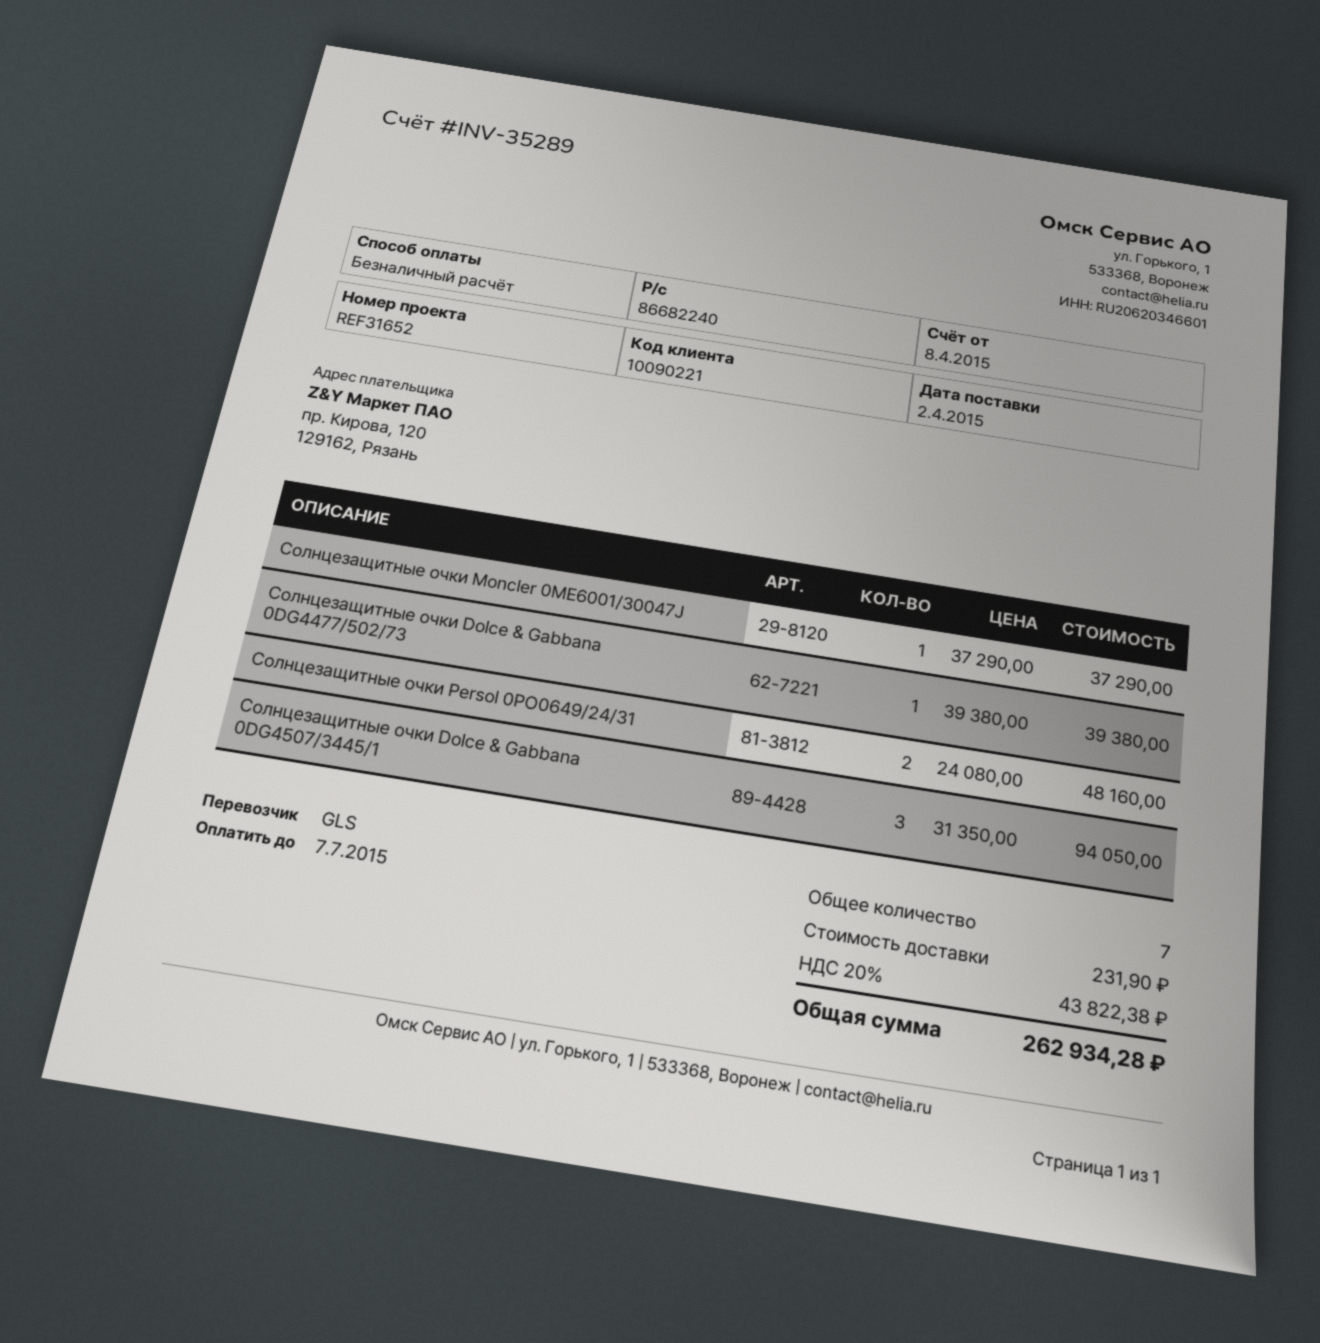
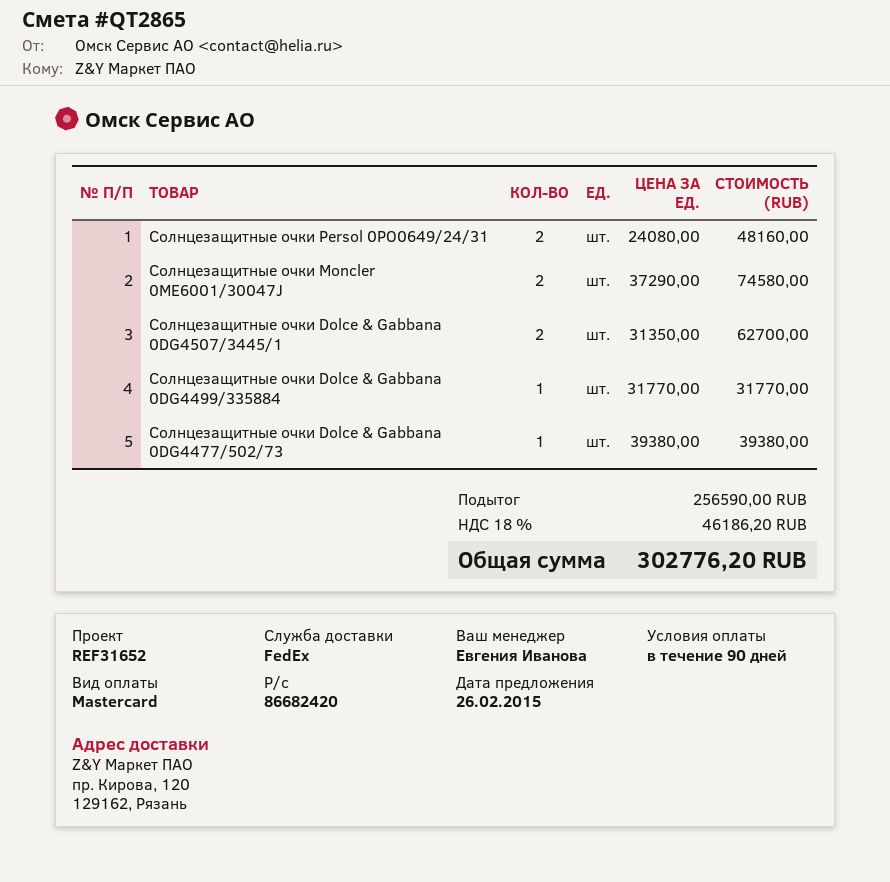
payment method: bank transfer -> Mastercard
bank account: 86682240 -> 86682420
shipping method: GLS -> FedEx
Солнцезащитные очки Moncler 0ME6001/30047J: 1 x 37290.00 = 37290.00 -> 2 x 37290.00 = 74580.00
Солнцезащитные очки Dolce & Gabbana 0DG4507/3445/1: 3 x 31350.00 = 94050.00 -> 2 x 31350.00 = 62700.00
Солнцезащитные очки Dolce & Gabbana 0DG4499/335884: none -> 1 x 31770.00 = 31770.00
shipping: 231.90 -> none
tax: 20% = 43822.38 -> 18% = 46186.20
total: 262934.28 -> 302776.20

